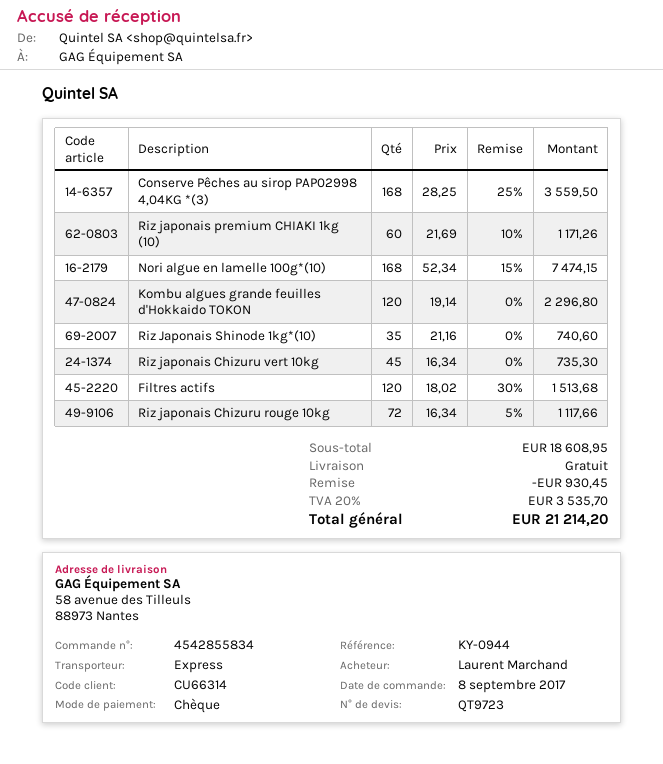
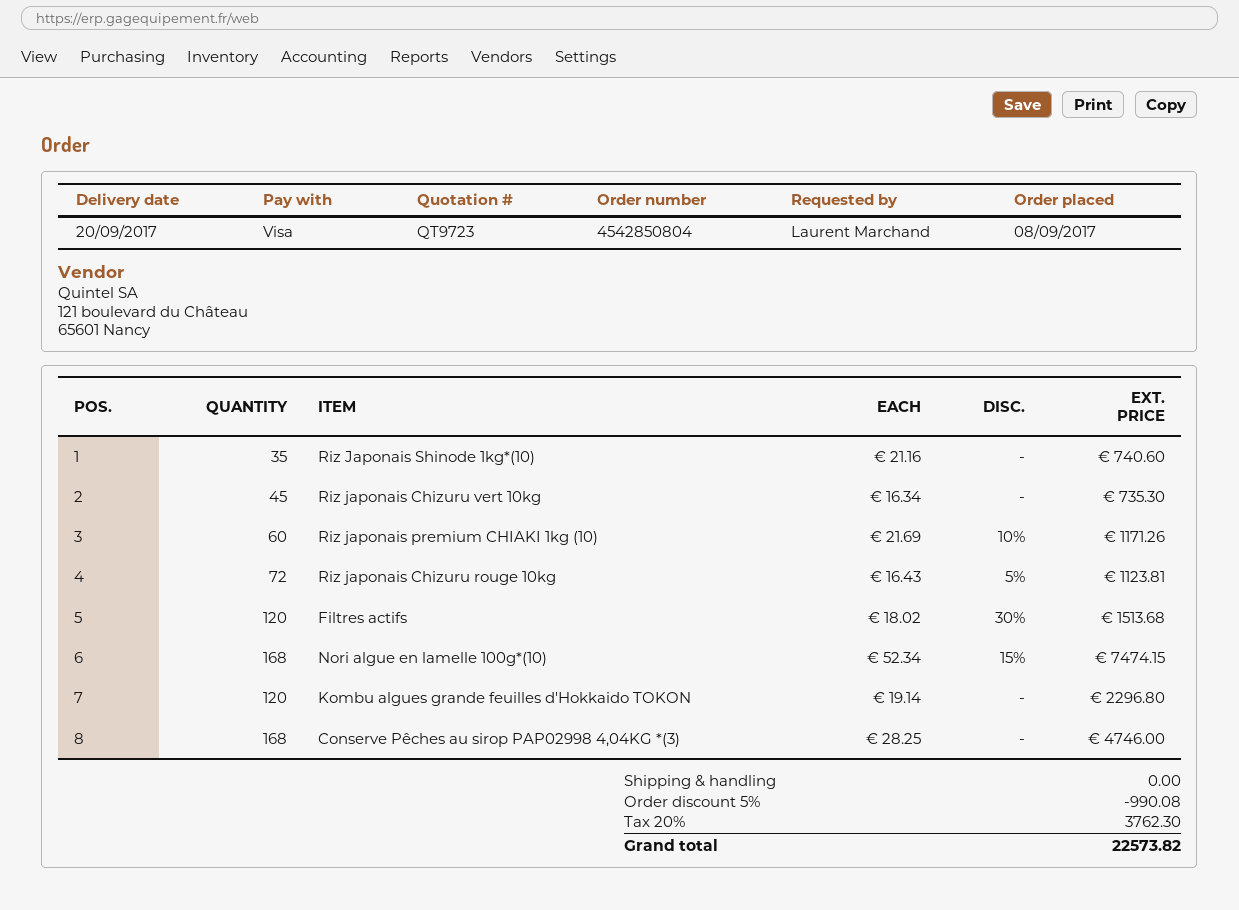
order number: 4542855834 -> 4542850804
payment method: cheque -> Visa
Conserve Pêches au sirop PAP02998 4,04KG *(3): 168 x 28.25 - 25% = 3559.50 -> 168 x 28.25 = 4746.00
Riz japonais Chizuru rouge 10kg: 72 x 16.34 - 5% = 1117.66 -> 72 x 16.43 - 5% = 1123.81
discount: 930.45 -> 990.08
tax: 20% = 3535.70 -> 20% = 3762.30
total: 21214.20 -> 22573.82

